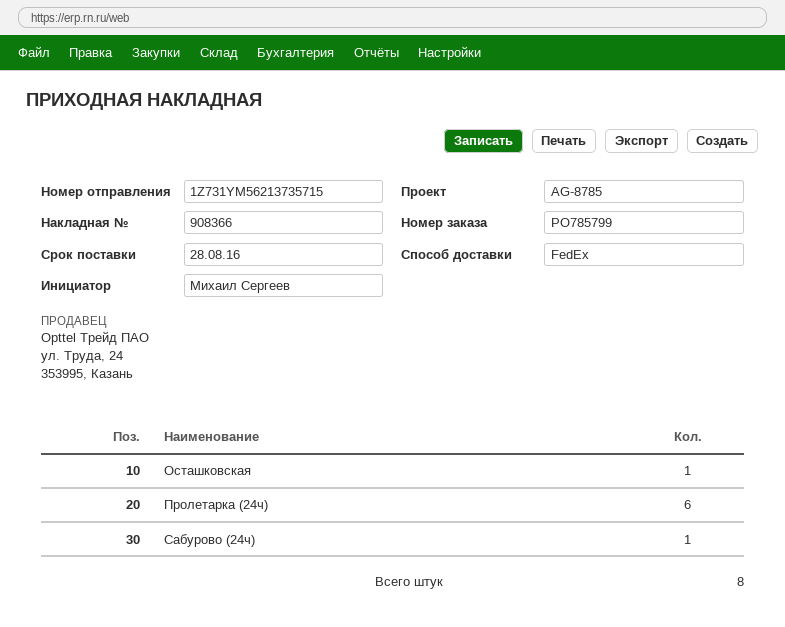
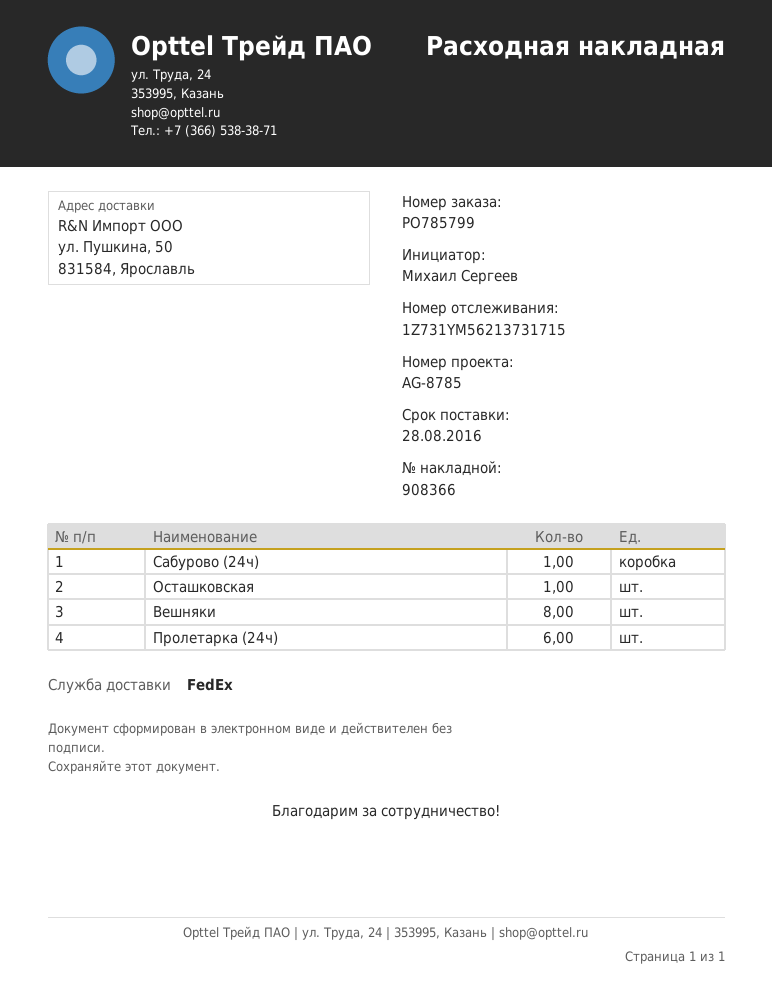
tracking number: 1Z731YM56213735715 -> 1Z731YM56213731715
Вешняки: none -> 8

